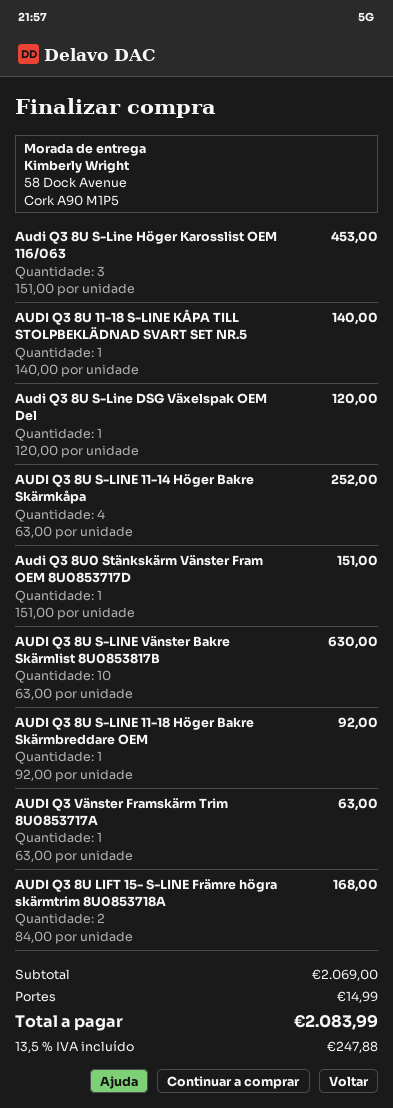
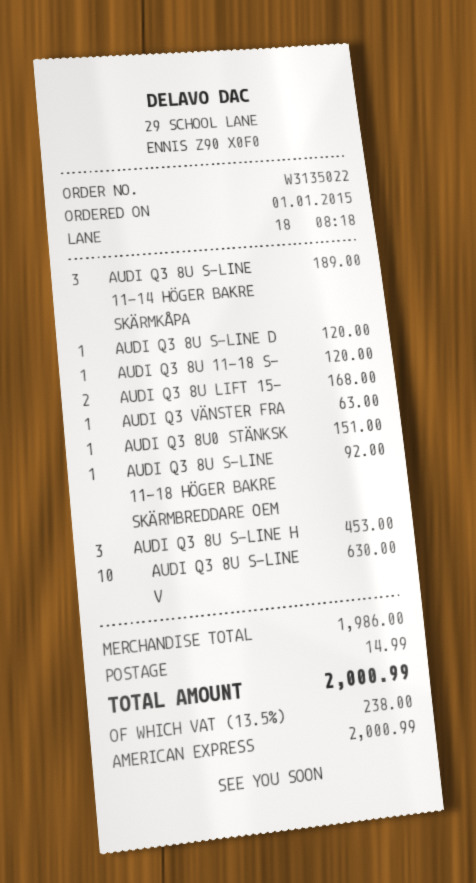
AUDI Q3 8U 11-18 S-LINE KÅPA TILL STOLPBEKLÄDNAD SVART SET NR.5: 1 for 140.00 -> 1 for 120.00
AUDI Q3 8U S-LINE 11-14 Höger Bakre Skärmkåpa: 4 for 252.00 -> 3 for 189.00
subtotal: 2069.00 -> 1986.00
tax: 13.5% = 247.88 -> 13.5% = 238.00
total: 2083.99 -> 2000.99

